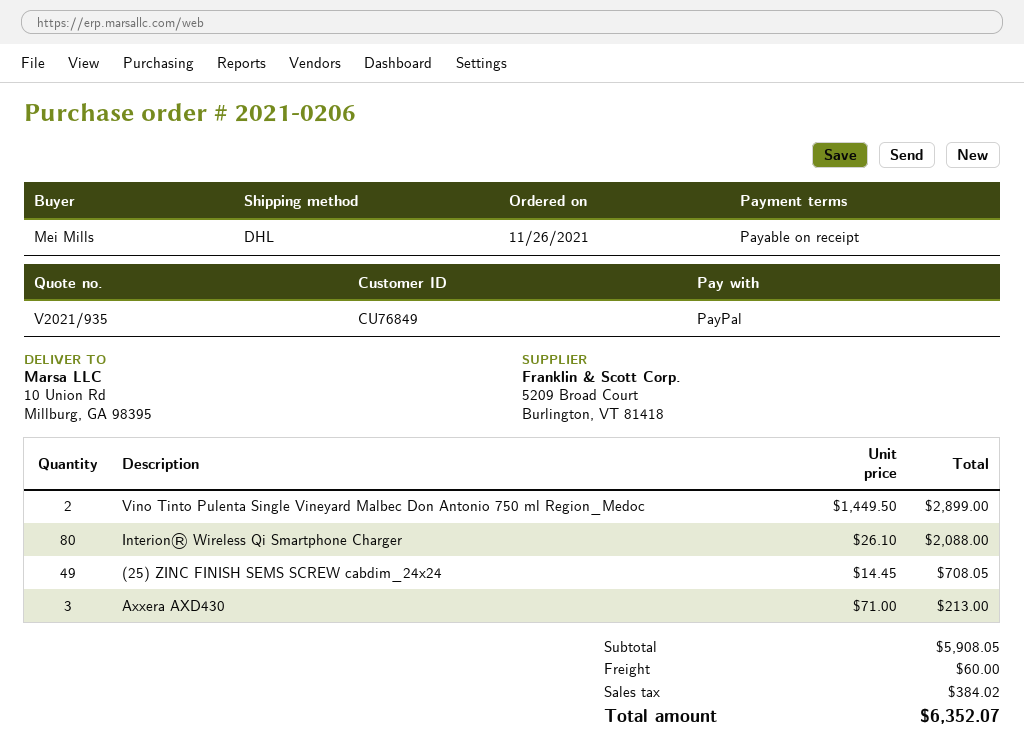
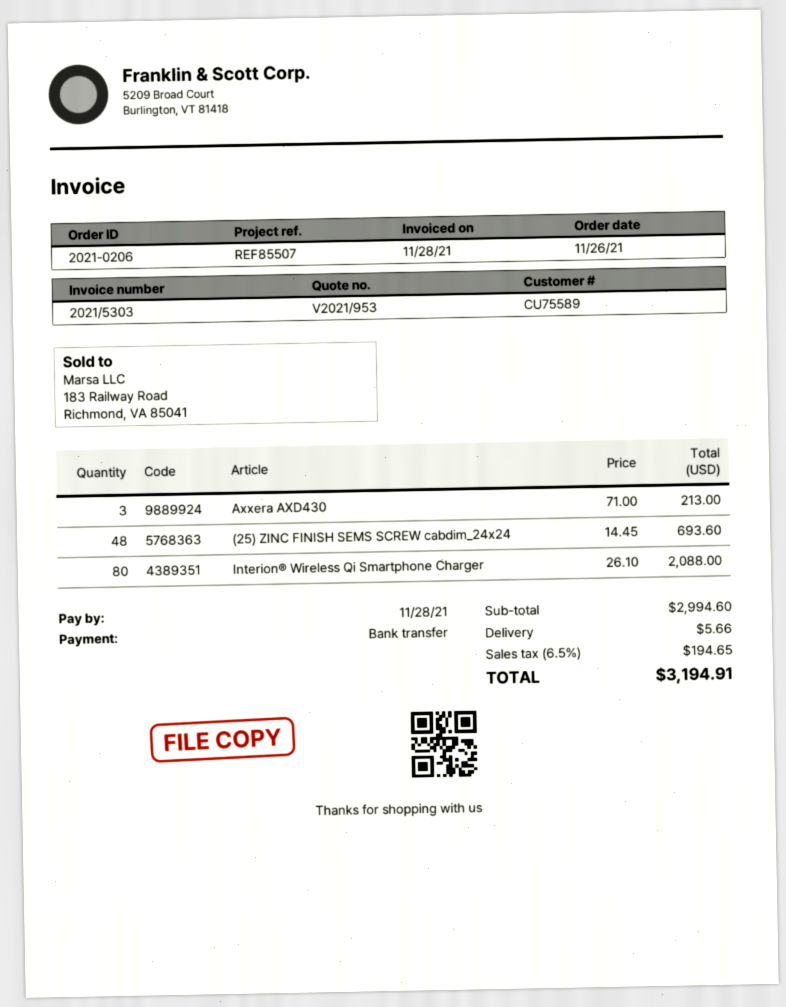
quote number: V2021/935 -> V2021/953
customer number: CU76849 -> CU75589
payment method: PayPal -> bank transfer
Vino Tinto Pulenta Single Vineyard Malbec Don Antonio 750 ml Region_Medoc: 2 x 1449.50 = 2899.00 -> none
(25) ZINC FINISH SEMS SCREW cabdim_24x24: 49 x 14.45 = 708.05 -> 48 x 14.45 = 693.60
subtotal: 5908.05 -> 2994.60
shipping: 60.00 -> 5.66
tax: 384.02 -> 194.65
total: 6352.07 -> 3194.91

